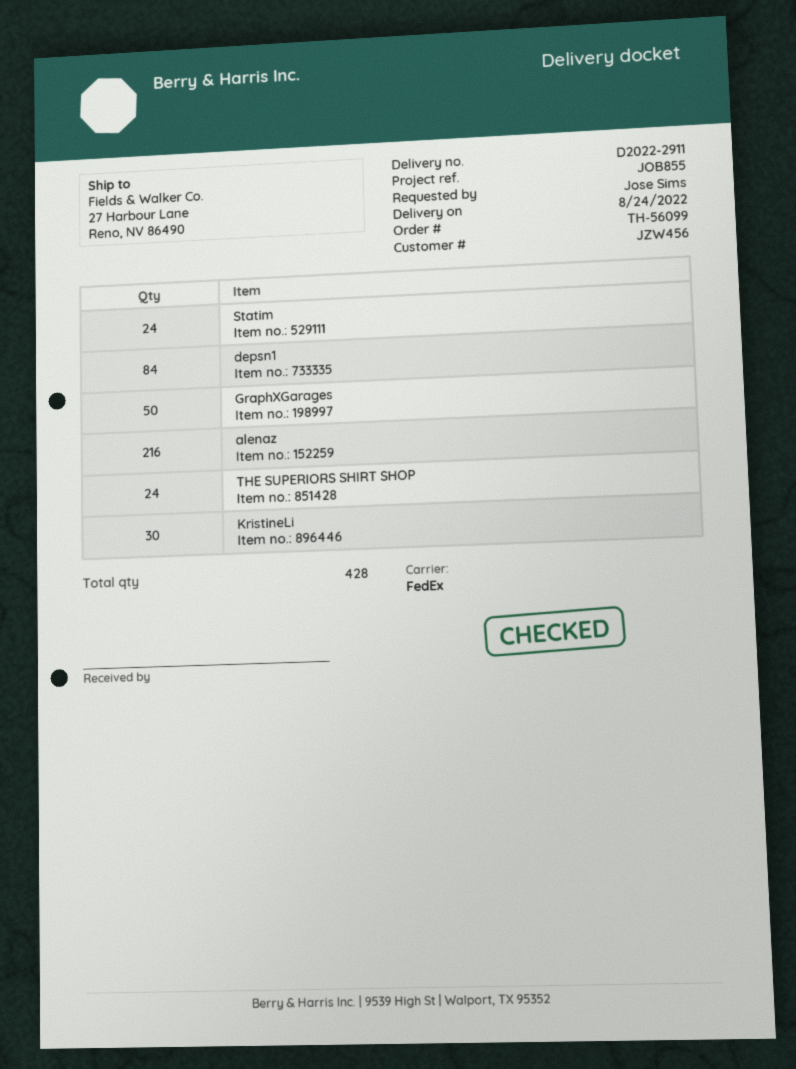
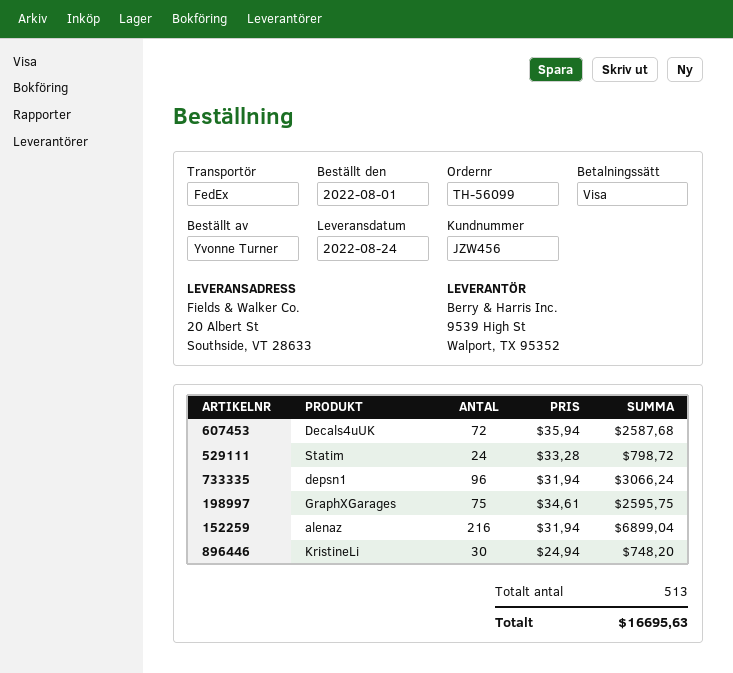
ordered by: Jose Sims -> Yvonne Turner
ship to: 27 Harbour Lane, Reno, NV 86490 -> 20 Albert St, Southside, VT 28633
depsn1: 84 -> 96
GraphXGarages: 50 -> 75
THE SUPERIORS SHIRT SHOP: 24 -> none
Decals4uUK: none -> 72
total quantity: 428 -> 513

